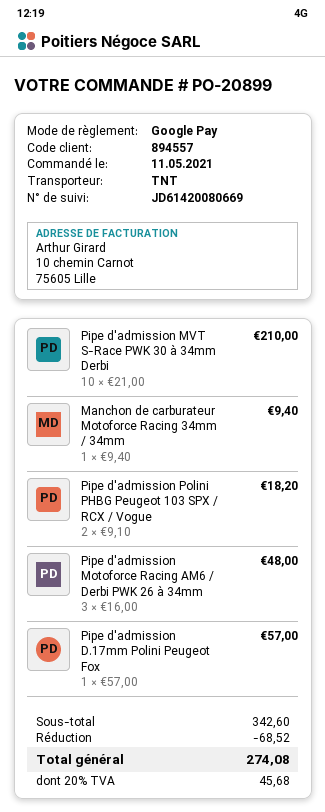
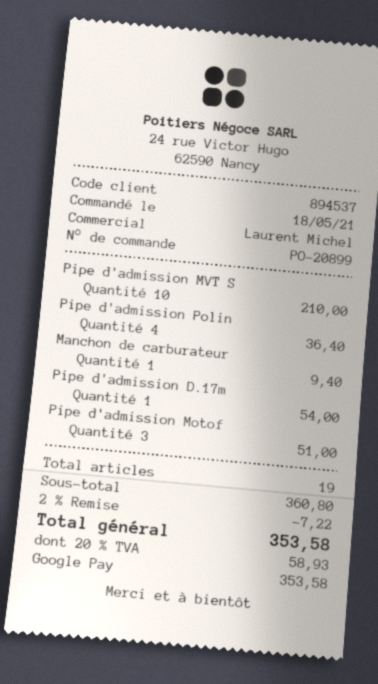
order date: 2021-05-11 -> 2021-05-18
customer number: 894557 -> 894537
Pipe d'admission Polini PHBG Peugeot 103 SPX / RCX / Vogue: 2 for 18.20 -> 4 for 36.40
Pipe d'admission Motoforce Racing AM6 / Derbi PWK 26 à 34mm: 3 for 48.00 -> 3 for 51.00
Pipe d'admission D.17mm Polini Peugeot Fox: 1 for 57.00 -> 1 for 54.00
subtotal: 342.60 -> 360.80
discount: 68.52 -> 7.22
tax: 20% = 45.68 -> 20% = 58.93
total: 274.08 -> 353.58

